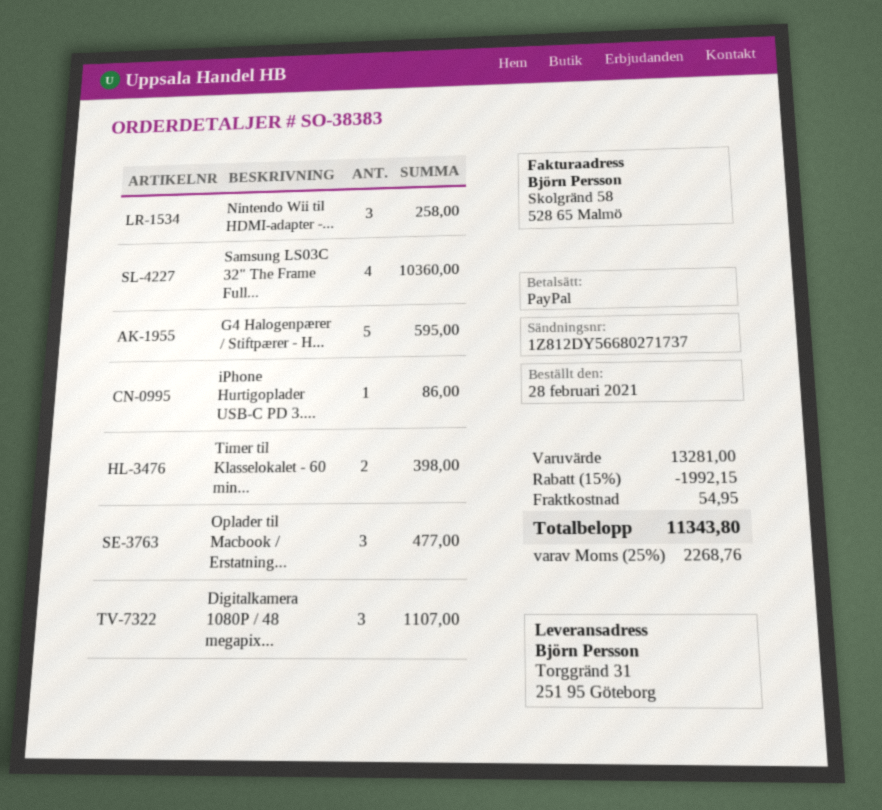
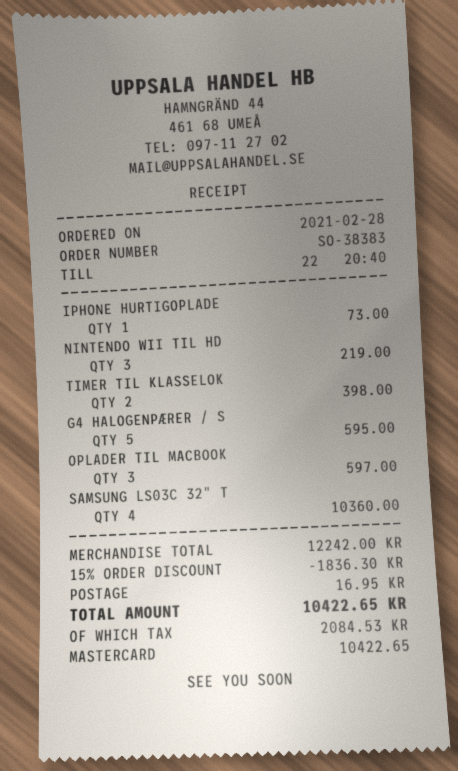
payment method: PayPal -> Mastercard
Nintendo Wii til HDMI-adapter -...: 3 for 258.00 -> 3 for 219.00
iPhone Hurtigoplader USB-C PD 3....: 1 for 86.00 -> 1 for 73.00
Oplader til Macbook / Erstatning...: 3 for 477.00 -> 3 for 597.00
Digitalkamera 1080P / 48 megapix...: 3 for 1107.00 -> none
subtotal: 13281.00 -> 12242.00
discount: 15% = 1992.15 -> 15% = 1836.30
shipping: 54.95 -> 16.95
tax: 2268.76 -> 2084.53
total: 11343.80 -> 10422.65

